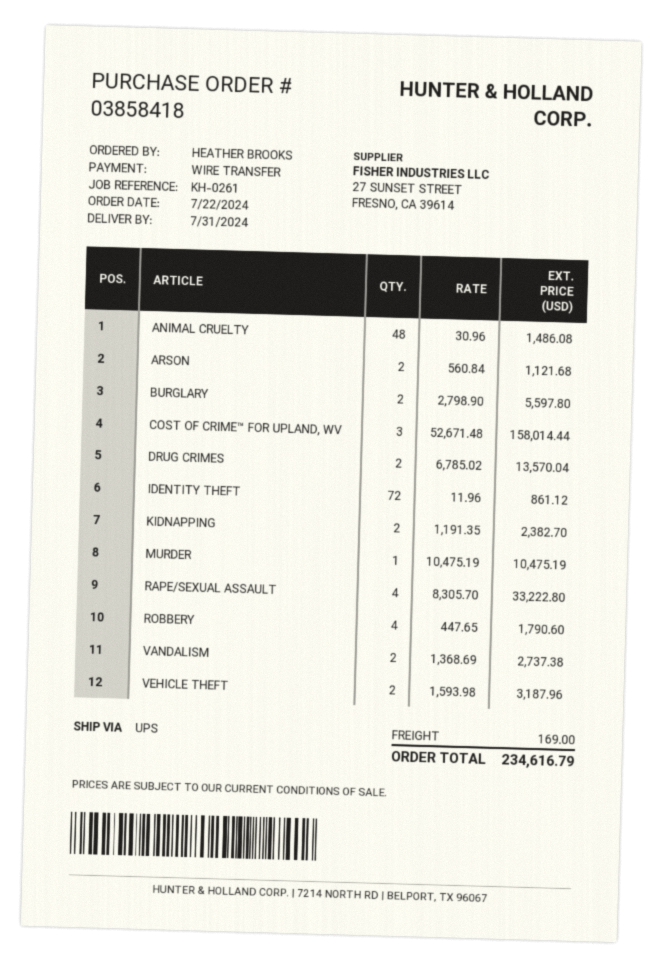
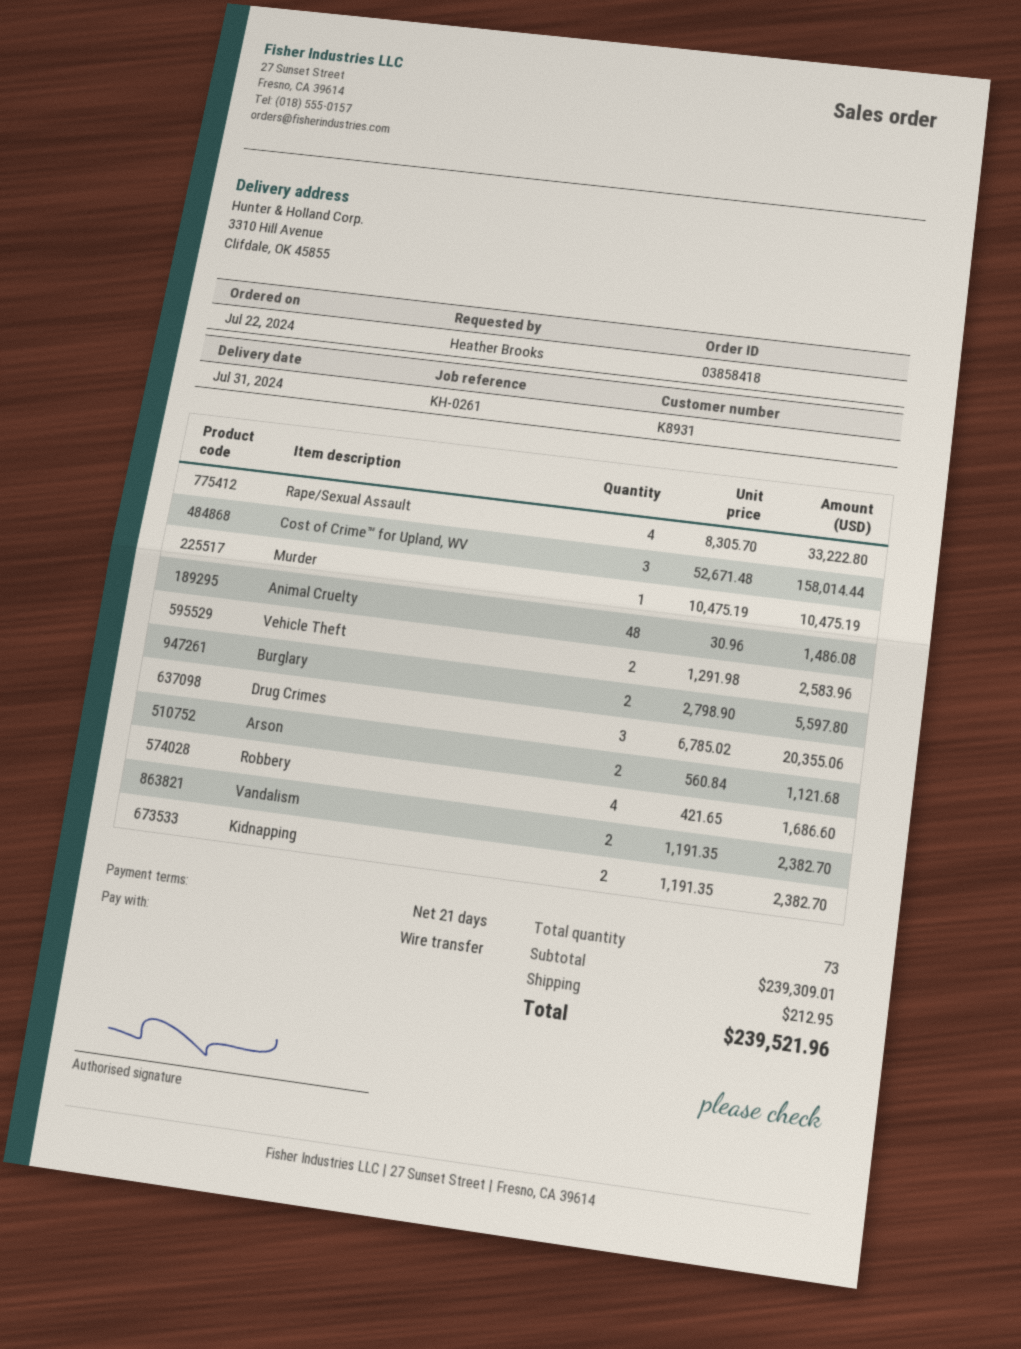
DRUG CRIMES: 2 x 6785.02 = 13570.04 -> 3 x 6785.02 = 20355.06
IDENTITY THEFT: 72 x 11.96 = 861.12 -> none
ROBBERY: 4 x 447.65 = 1790.60 -> 4 x 421.65 = 1686.60
VANDALISM: 2 x 1368.69 = 2737.38 -> 2 x 1191.35 = 2382.70
VEHICLE THEFT: 2 x 1593.98 = 3187.96 -> 2 x 1291.98 = 2583.96
shipping: 169.00 -> 212.95
total: 234616.79 -> 239521.96

